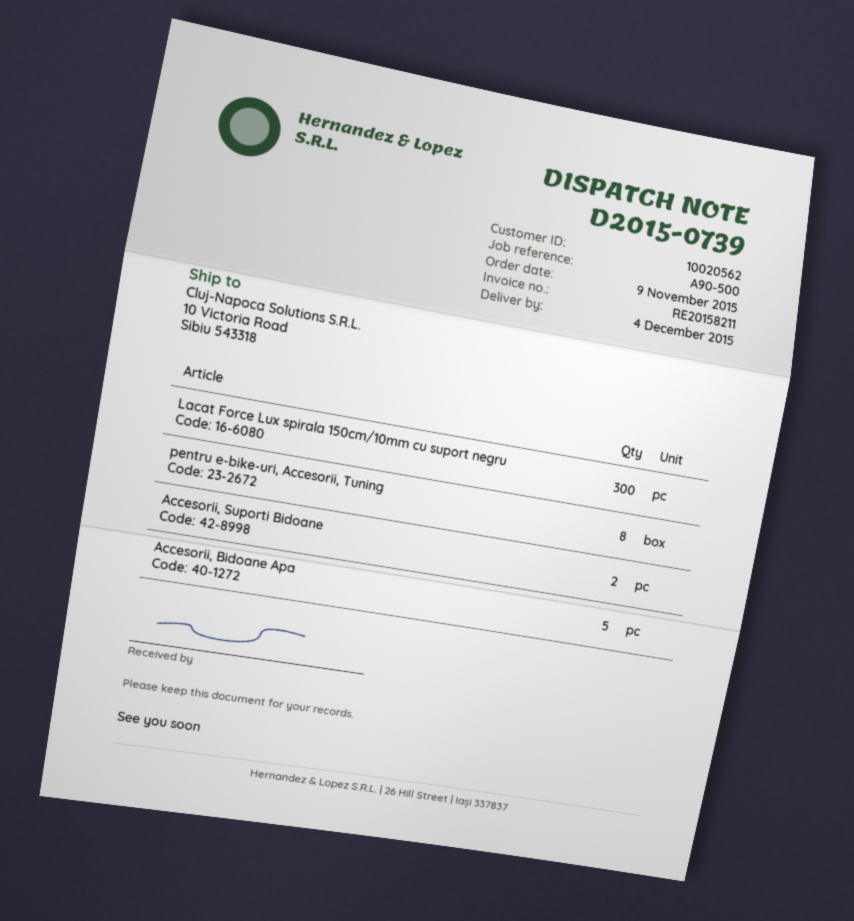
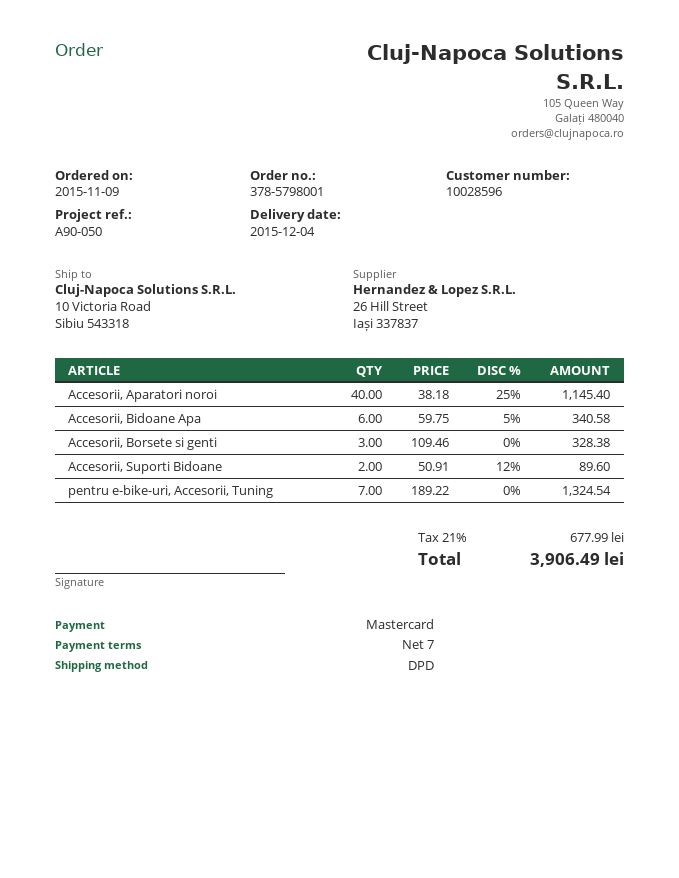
customer number: 10020562 -> 10028596
reference: A90-500 -> A90-050
Lacat Force Lux spirala 150cm/10mm cu suport negru: 300 -> none
pentru e-bike-uri, Accesorii, Tuning: 8 -> 7
Accesorii, Bidoane Apa: 5 -> 6
Accesorii, Aparatori noroi: none -> 40
Accesorii, Borsete si genti: none -> 3

